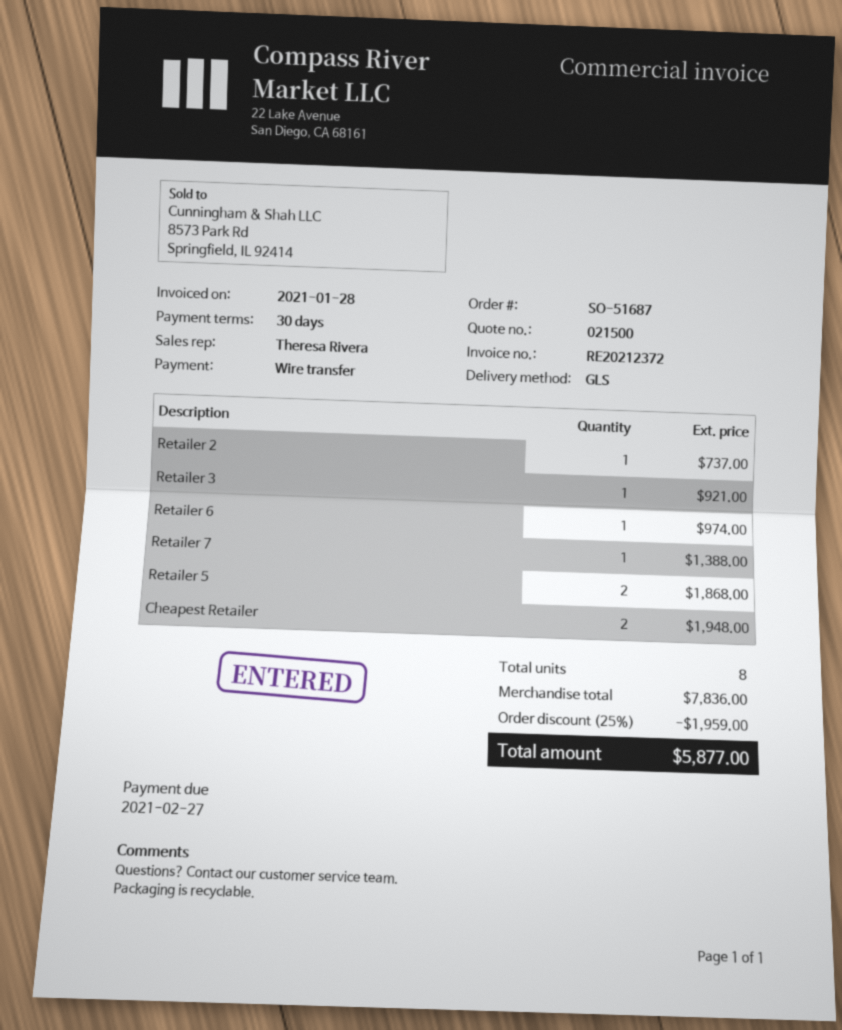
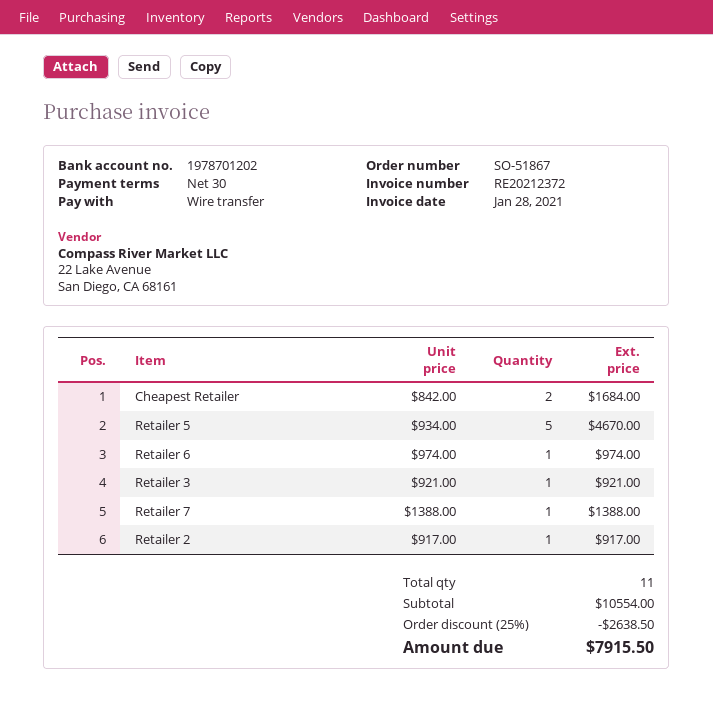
order number: SO-51687 -> SO-51867
Retailer 2: 1 for 737.00 -> 1 for 917.00
Retailer 5: 2 for 1868.00 -> 5 for 4670.00
Cheapest Retailer: 2 for 1948.00 -> 2 for 1684.00
total quantity: 8 -> 11
subtotal: 7836.00 -> 10554.00
discount: 25% = 1959.00 -> 25% = 2638.50
total: 5877.00 -> 7915.50

